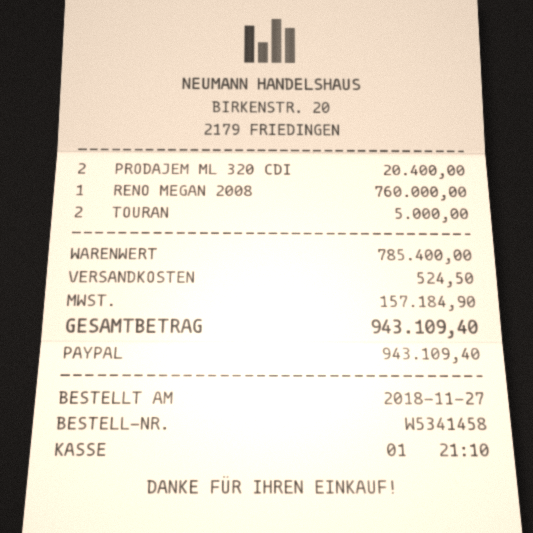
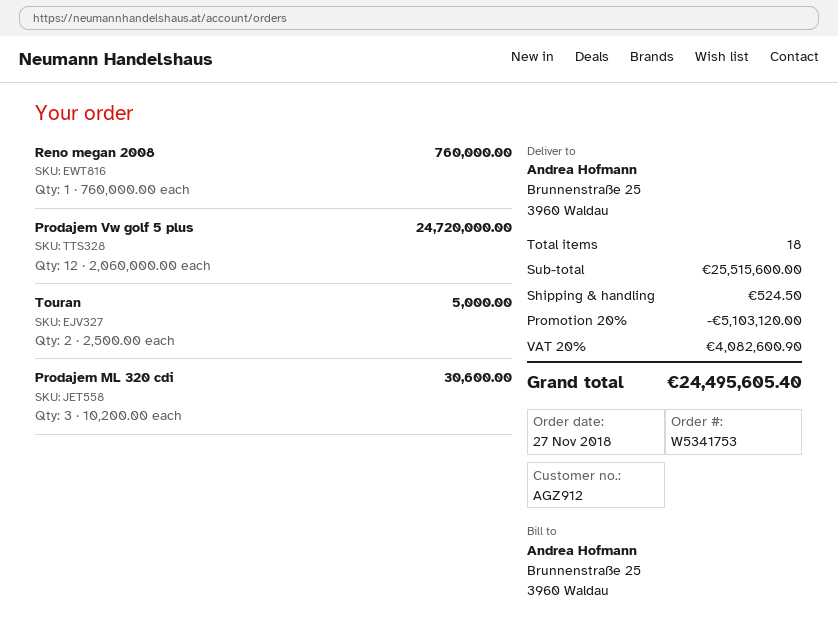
order number: W5341458 -> W5341753
PRODAJEM ML 320 CDI: 2 for 20400.00 -> 3 for 30600.00
Prodajem Vw golf 5 plus: none -> 12 for 24720000.00
subtotal: 785400.00 -> 25515600.00
discount: none -> 20% = 5103120.00
tax: 157184.90 -> 4082600.90
total: 943109.40 -> 24495605.40

